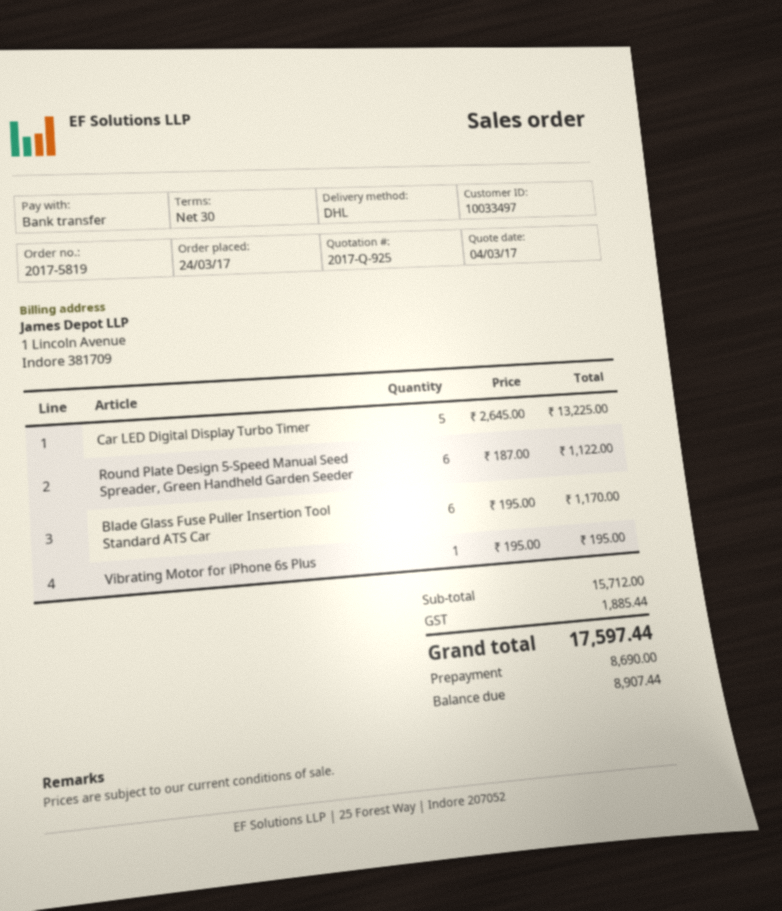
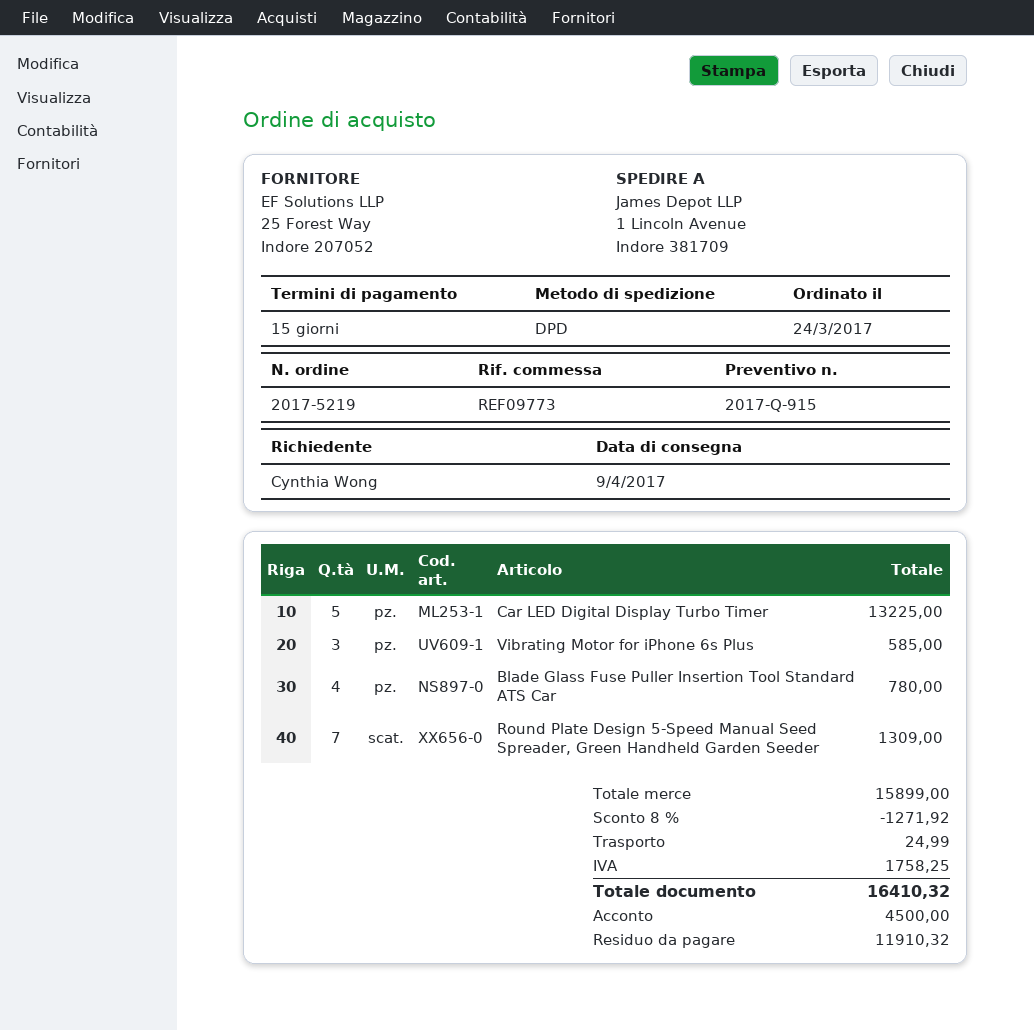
quote number: 2017-Q-925 -> 2017-Q-915
order number: 2017-5819 -> 2017-5219
payment terms: 30 days -> 15 days
shipping method: DHL -> DPD
Round Plate Design 5-Speed Manual Seed Spreader, Green Handheld Garden Seeder: 6 for 1122.00 -> 7 for 1309.00
Blade Glass Fuse Puller Insertion Tool Standard ATS Car: 6 for 1170.00 -> 4 for 780.00
Vibrating Motor for iPhone 6s Plus: 1 for 195.00 -> 3 for 585.00
subtotal: 15712.00 -> 15899.00
discount: none -> 8% = 1271.92
shipping: none -> 24.99
tax: 1885.44 -> 1758.25
total: 17597.44 -> 16410.32
deposit: 8690.00 -> 4500.00
balance: 8907.44 -> 11910.32

